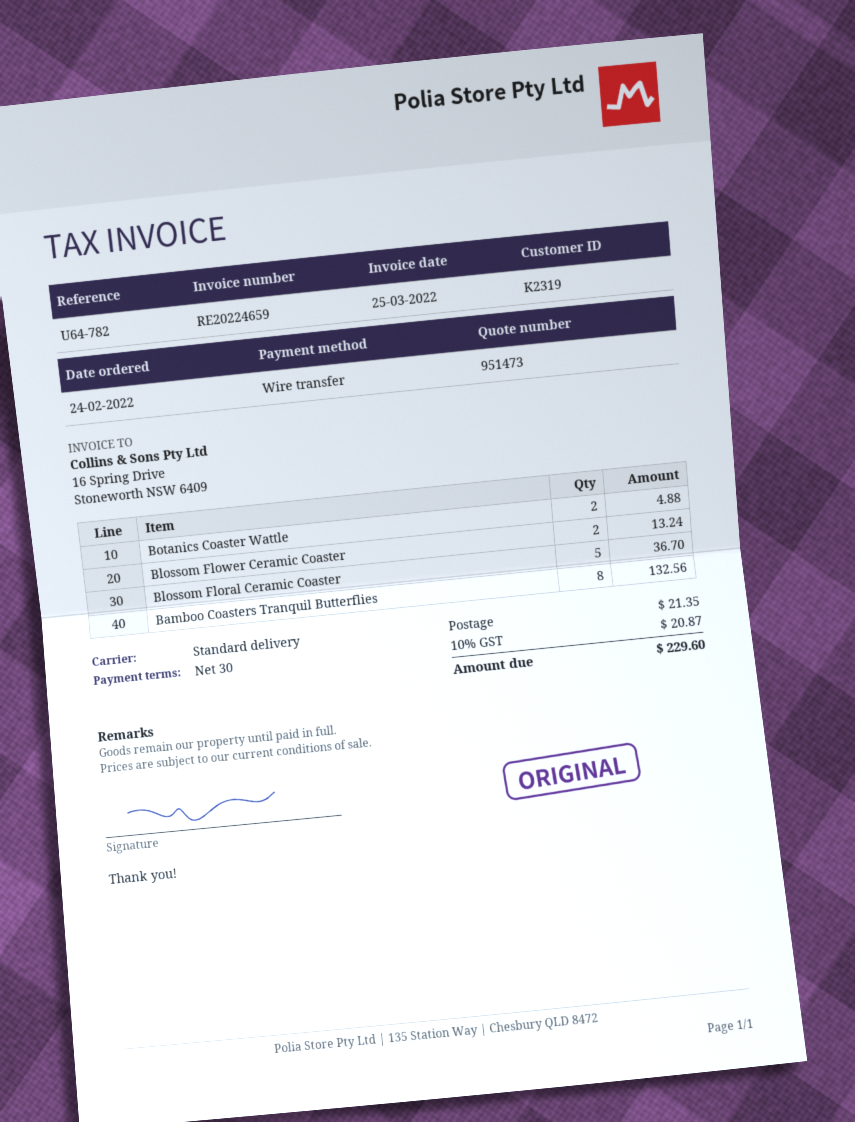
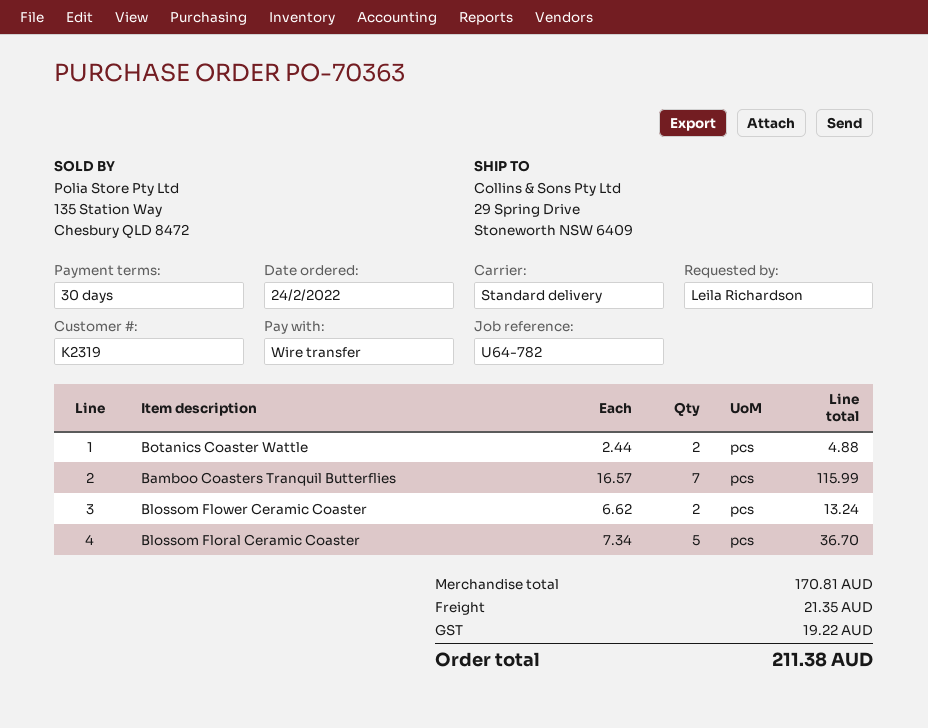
Bamboo Coasters Tranquil Butterflies: 8 for 132.56 -> 7 for 115.99
tax: 20.87 -> 19.22
total: 229.60 -> 211.38

